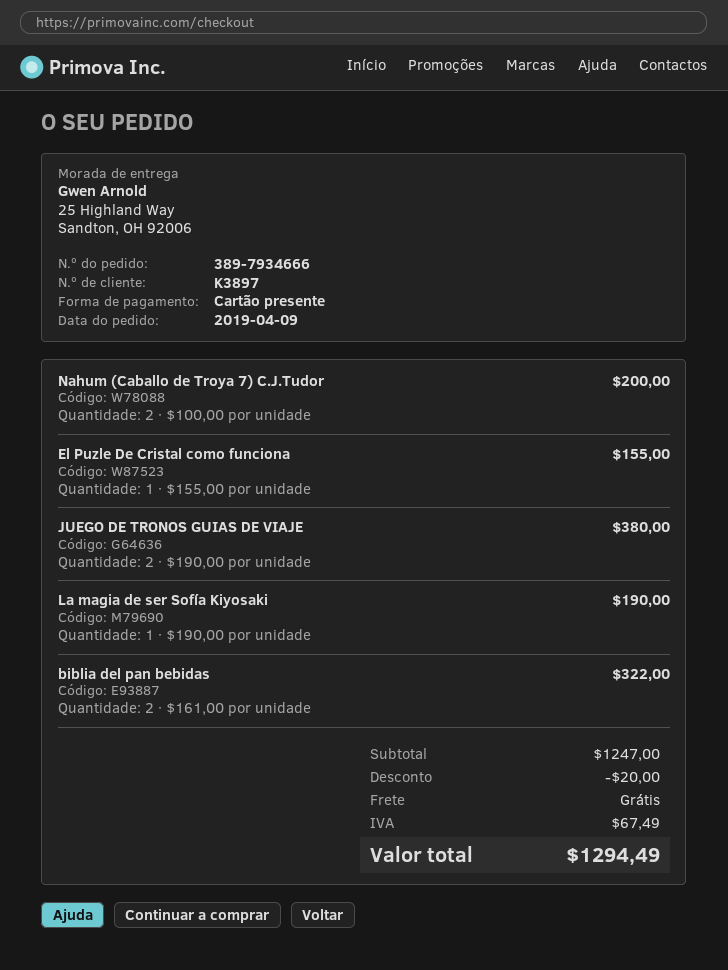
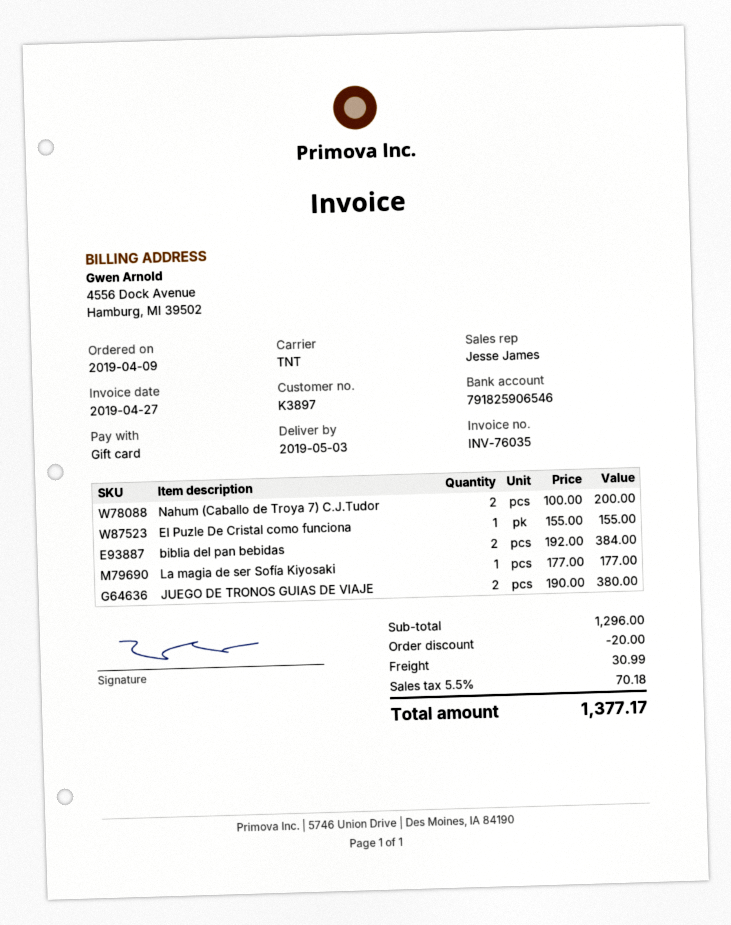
La magia de ser Sofía Kiyosaki: 1 x 190.00 = 190.00 -> 1 x 177.00 = 177.00
biblia del pan bebidas: 2 x 161.00 = 322.00 -> 2 x 192.00 = 384.00
subtotal: 1247.00 -> 1296.00
shipping: 0.00 -> 30.99
tax: 67.49 -> 70.18
total: 1294.49 -> 1377.17

